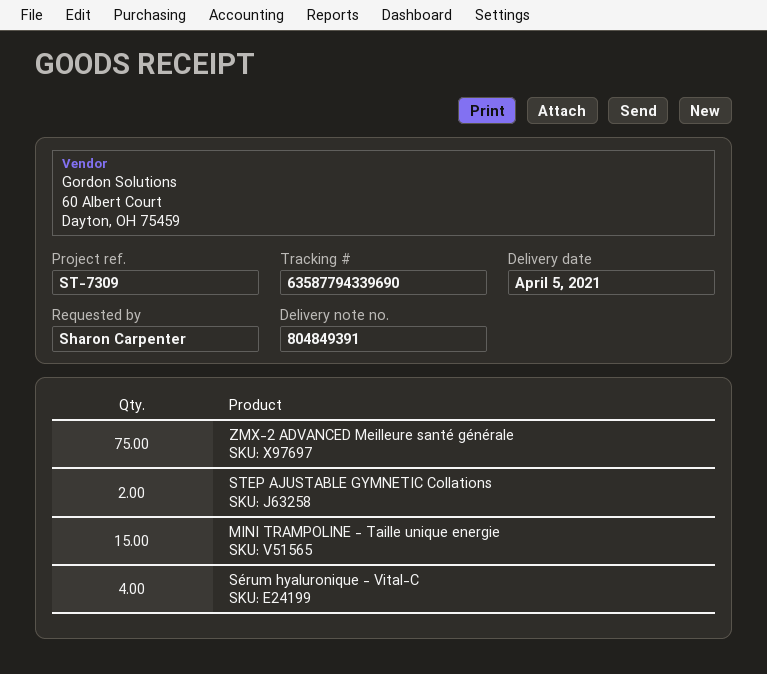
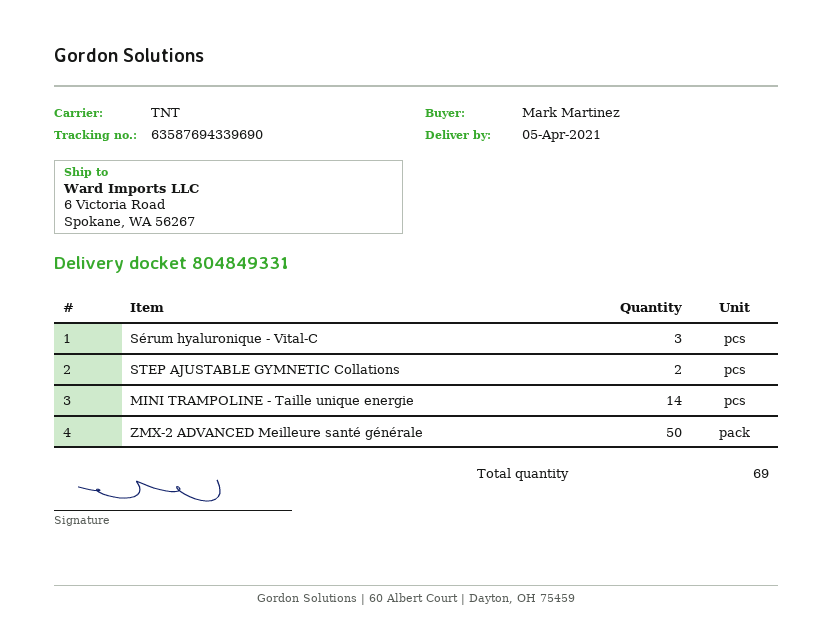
delivery note number: 804849391 -> 804849331
ordered by: Sharon Carpenter -> Mark Martinez
tracking number: 63587794339690 -> 63587694339690
ZMX-2 ADVANCED Meilleure santé générale: 75 -> 50
MINI TRAMPOLINE - Taille unique energie: 15 -> 14
Sérum hyaluronique - Vital-C: 4 -> 3

